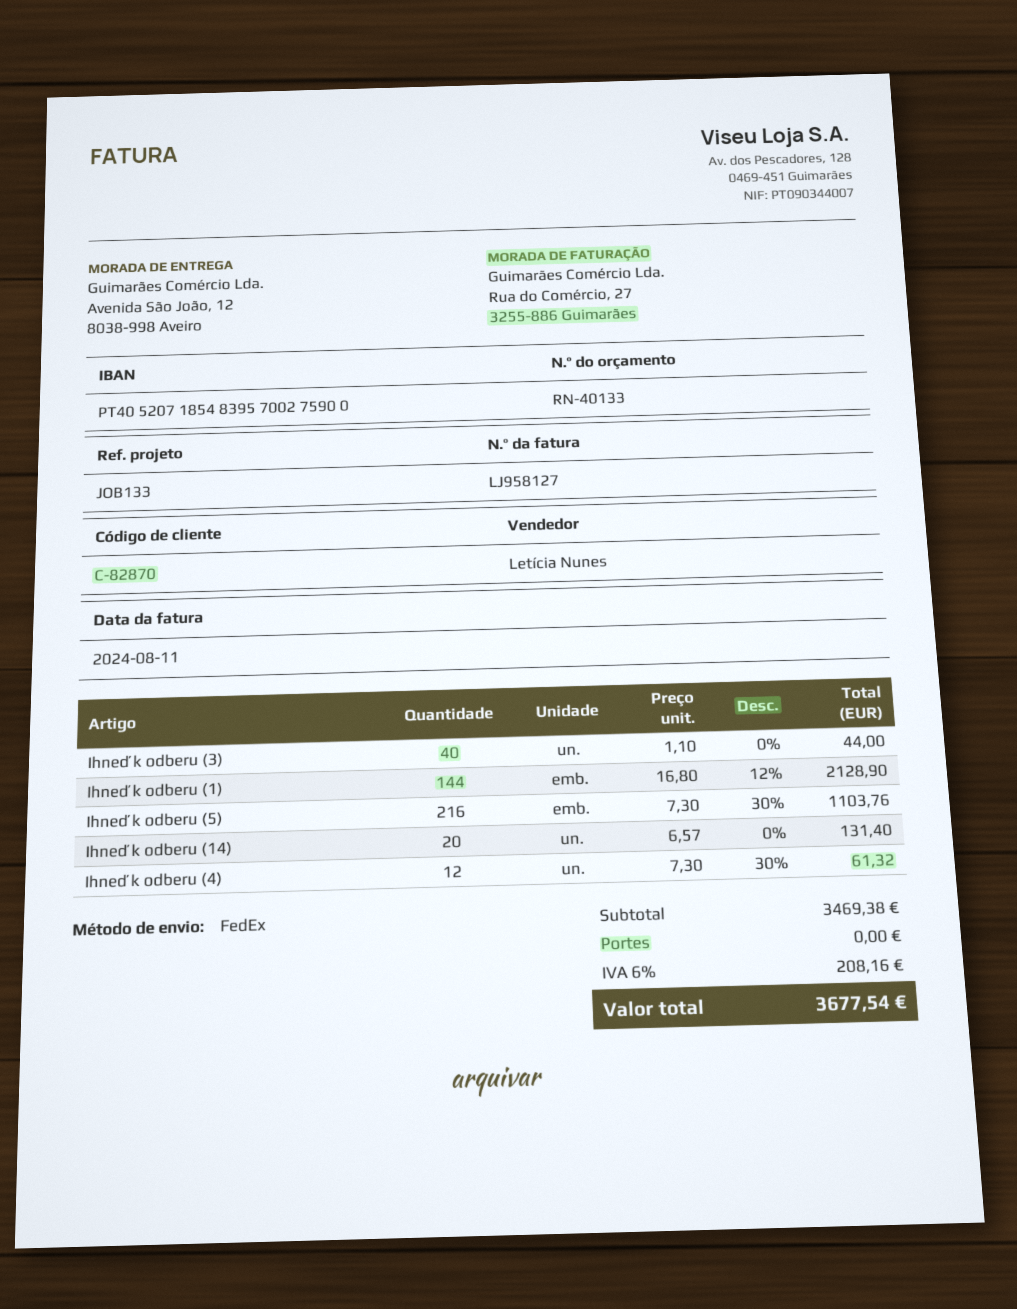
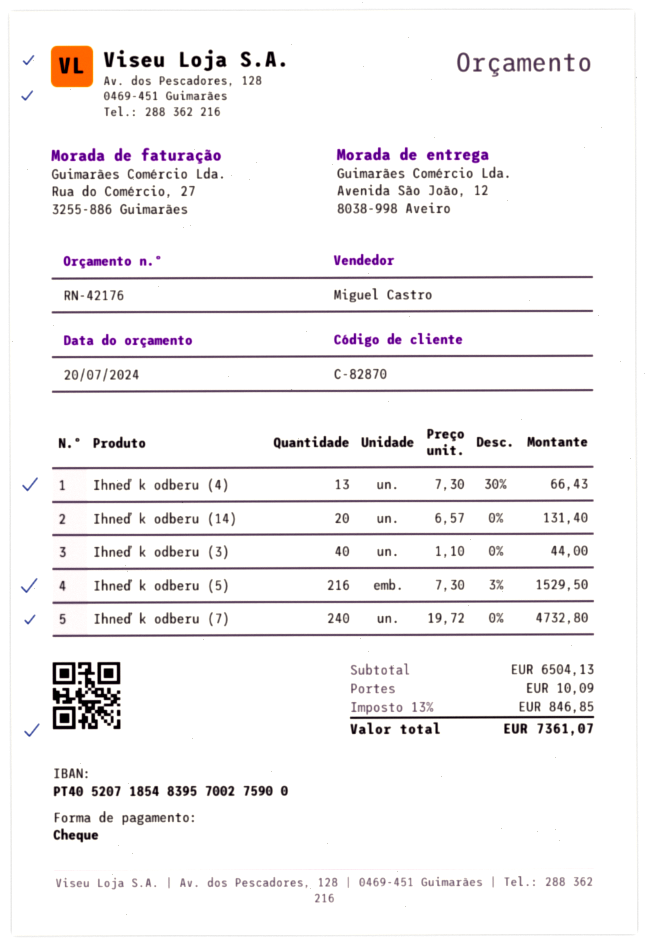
quote number: RN-40133 -> RN-42176
sales rep: Letícia Nunes -> Miguel Castro
Ihneď k odberu (1): 144 x 16.80 - 12% = 2128.90 -> none
Ihneď k odberu (5): 216 x 7.30 - 30% = 1103.76 -> 216 x 7.30 - 3% = 1529.50
Ihneď k odberu (4): 12 x 7.30 - 30% = 61.32 -> 13 x 7.30 - 30% = 66.43
Ihneď k odberu (7): none -> 240 x 19.72 = 4732.80
subtotal: 3469.38 -> 6504.13
shipping: 0.00 -> 10.09
tax: 6% = 208.16 -> 13% = 846.85
total: 3677.54 -> 7361.07

